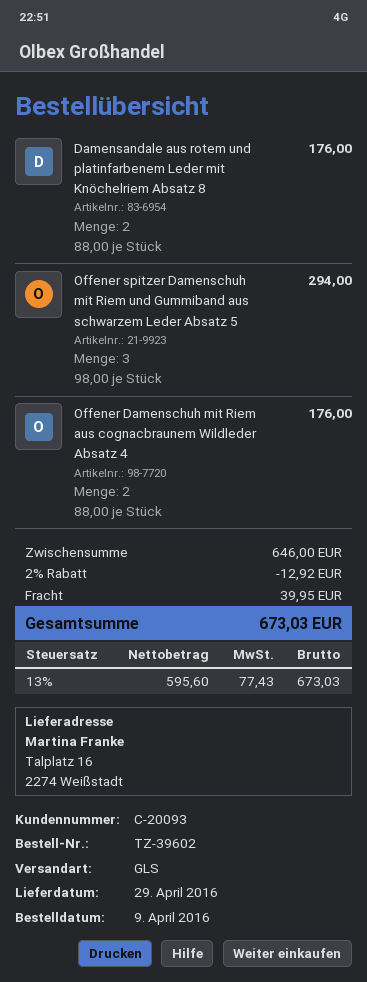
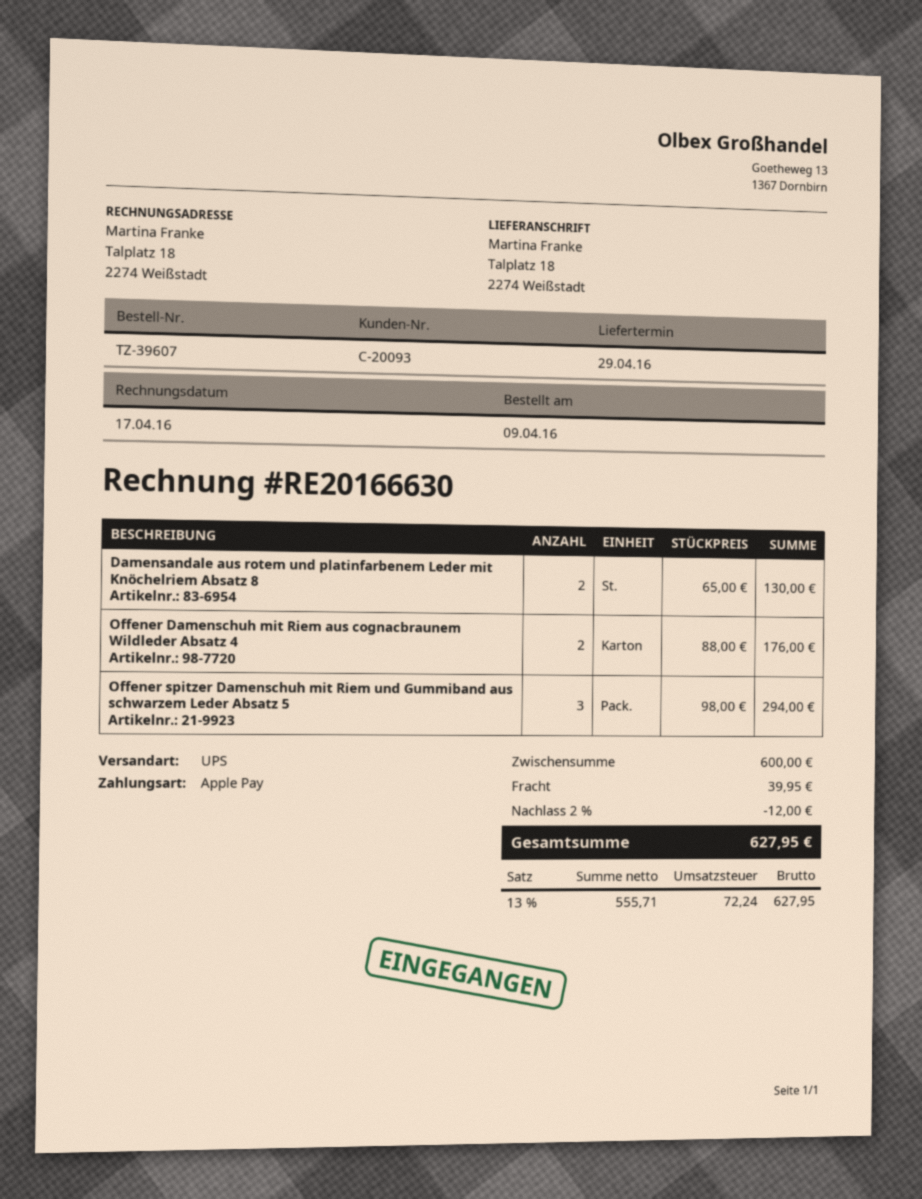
order number: TZ-39602 -> TZ-39607
shipping method: GLS -> UPS
ship to: Talplatz 16, 2274 Weißstadt -> Talplatz 18, 2274 Weißstadt
Damensandale aus rotem und platinfarbenem Leder mit Knöchelriem Absatz 8: 2 x 88.00 = 176.00 -> 2 x 65.00 = 130.00
subtotal: 646.00 -> 600.00
discount: 2% = 12.92 -> 2% = 12.00
net: 595.60 -> 555.71
tax: 13% = 77.43 -> 13% = 72.24
total: 673.03 -> 627.95

